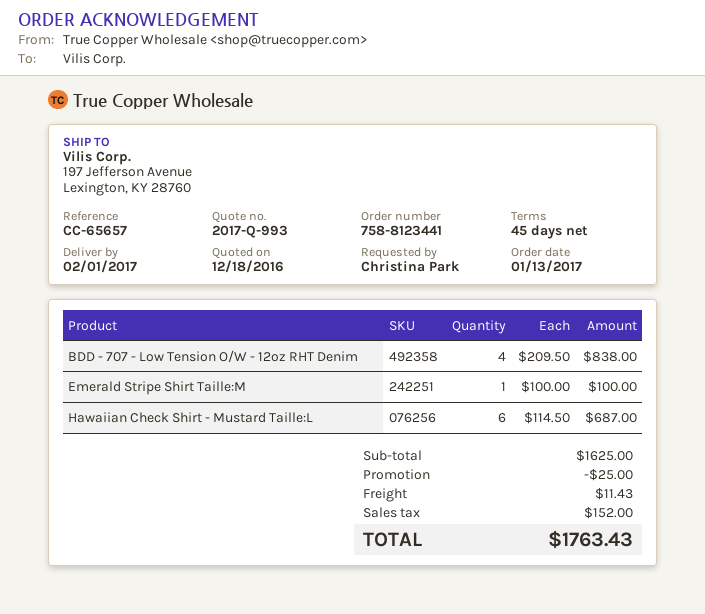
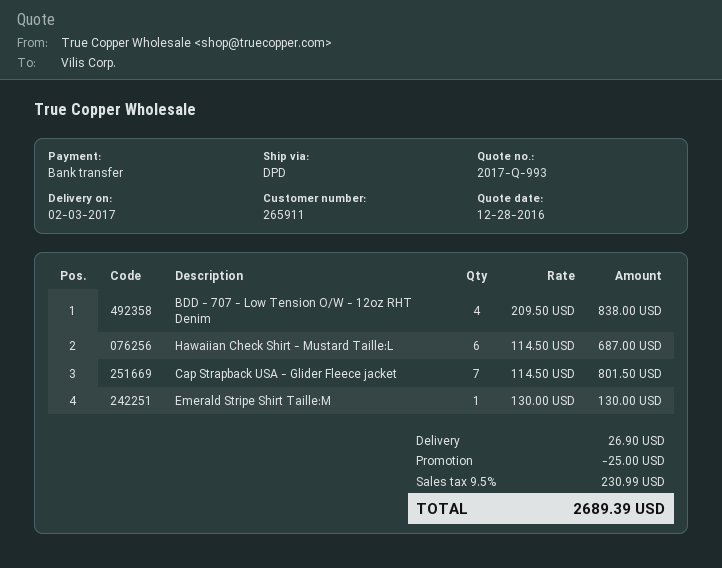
quote date: 2016-12-18 -> 2016-12-28
delivery date: 2017-02-01 -> 2017-02-03
Emerald Stripe Shirt Taille:M: 1 x 100.00 = 100.00 -> 1 x 130.00 = 130.00
Cap Strapback USA - Glider Fleece jacket: none -> 7 x 114.50 = 801.50
shipping: 11.43 -> 26.90
tax: 152.00 -> 230.99
total: 1763.43 -> 2689.39

